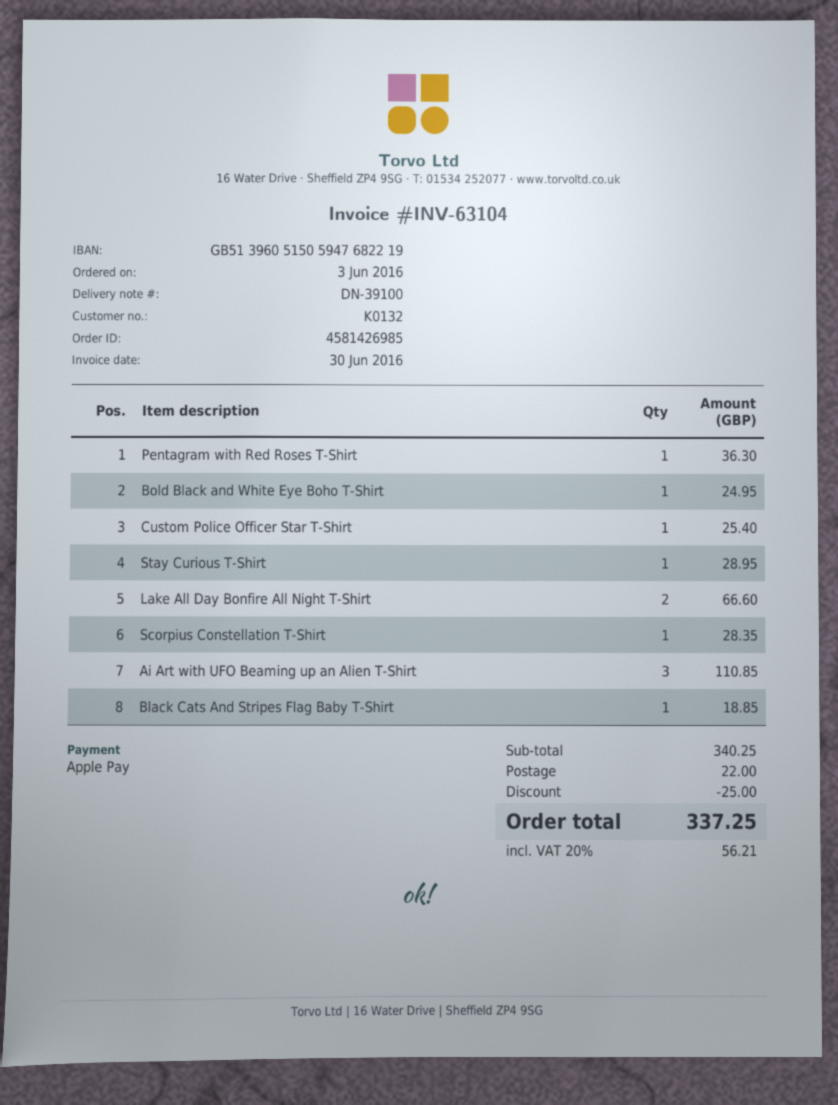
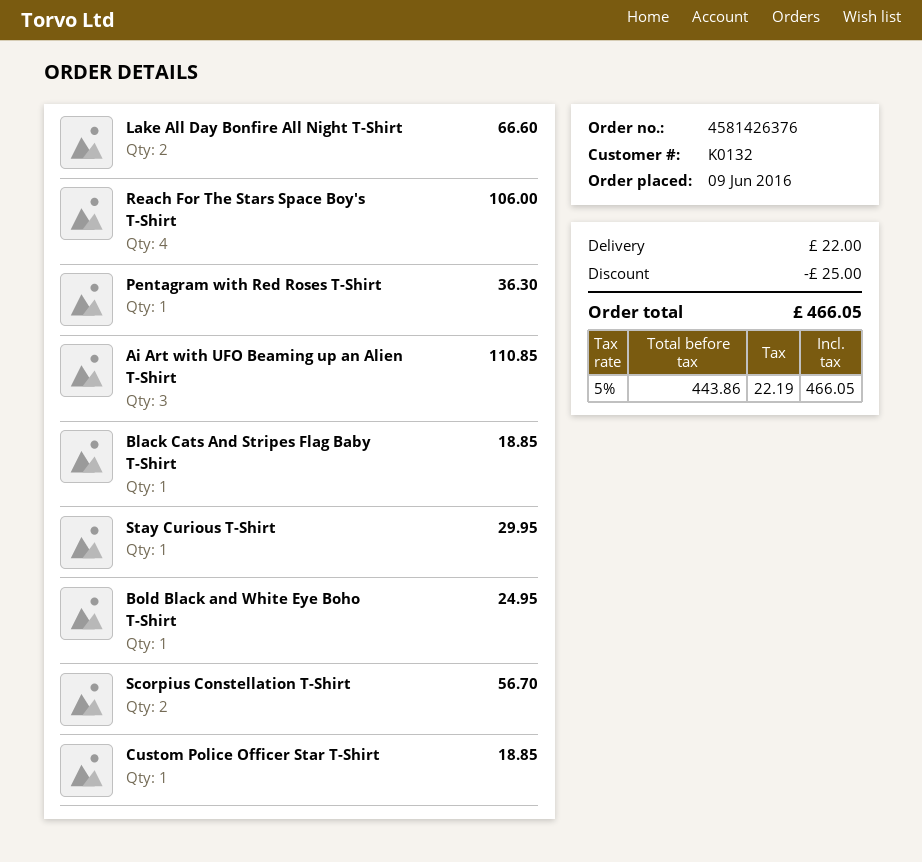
order number: 4581426985 -> 4581426376
order date: 2016-06-03 -> 2016-06-09
Custom Police Officer Star T-Shirt: 1 for 25.40 -> 1 for 18.85
Stay Curious T-Shirt: 1 for 28.95 -> 1 for 29.95
Scorpius Constellation T-Shirt: 1 for 28.35 -> 2 for 56.70
Reach For The Stars Space Boy's T-Shirt: none -> 4 for 106.00
tax: 20% = 56.21 -> 5% = 22.19
total: 337.25 -> 466.05

